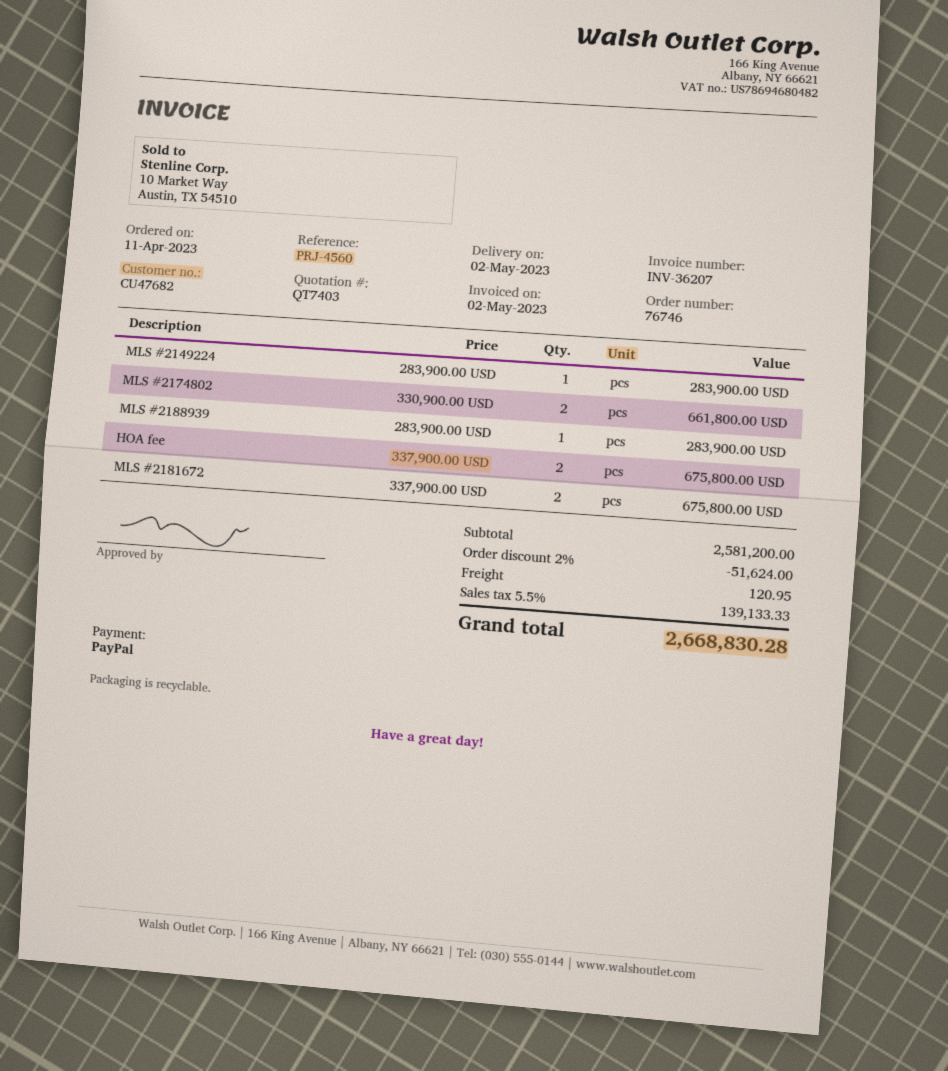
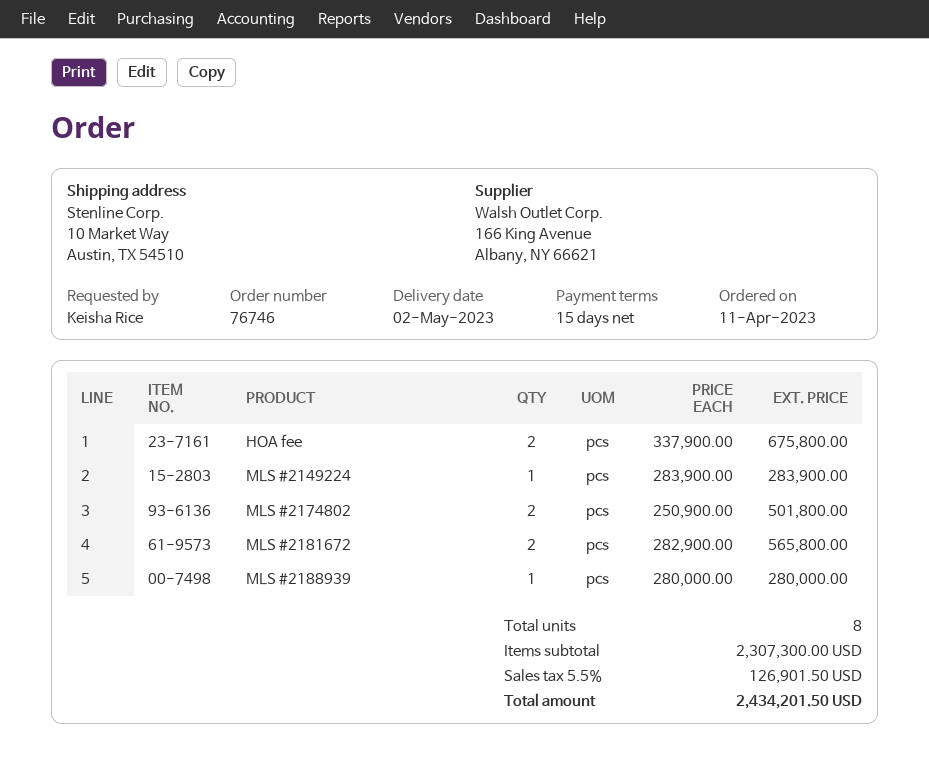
MLS #2174802: 2 x 330900.00 = 661800.00 -> 2 x 250900.00 = 501800.00
MLS #2188939: 1 x 283900.00 = 283900.00 -> 1 x 280000.00 = 280000.00
MLS #2181672: 2 x 337900.00 = 675800.00 -> 2 x 282900.00 = 565800.00
subtotal: 2581200.00 -> 2307300.00
discount: 2% = 51624.00 -> none
shipping: 120.95 -> none
tax: 5.5% = 139133.33 -> 5.5% = 126901.50
total: 2668830.28 -> 2434201.50

